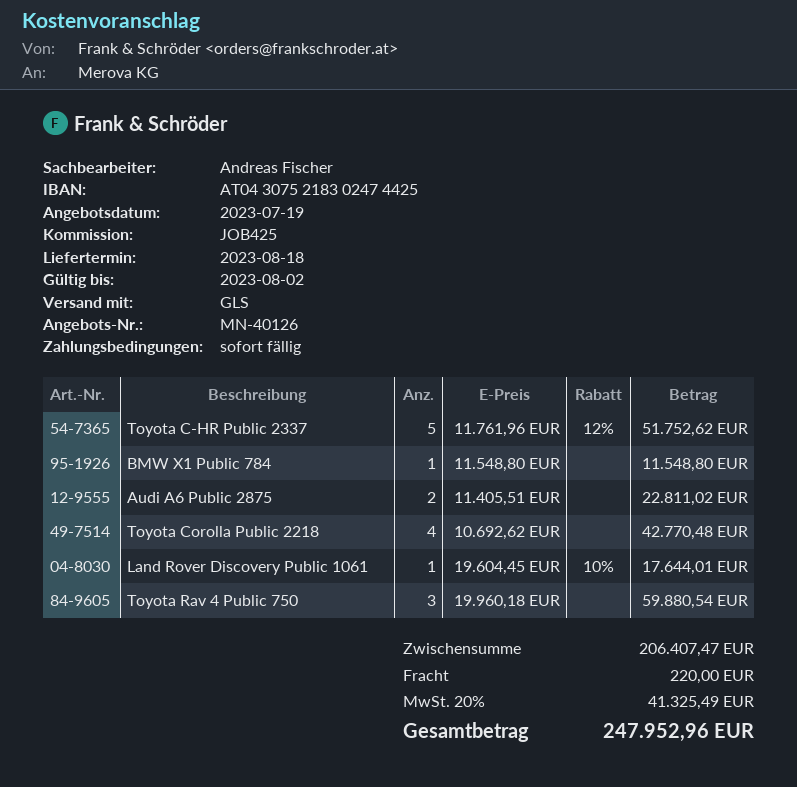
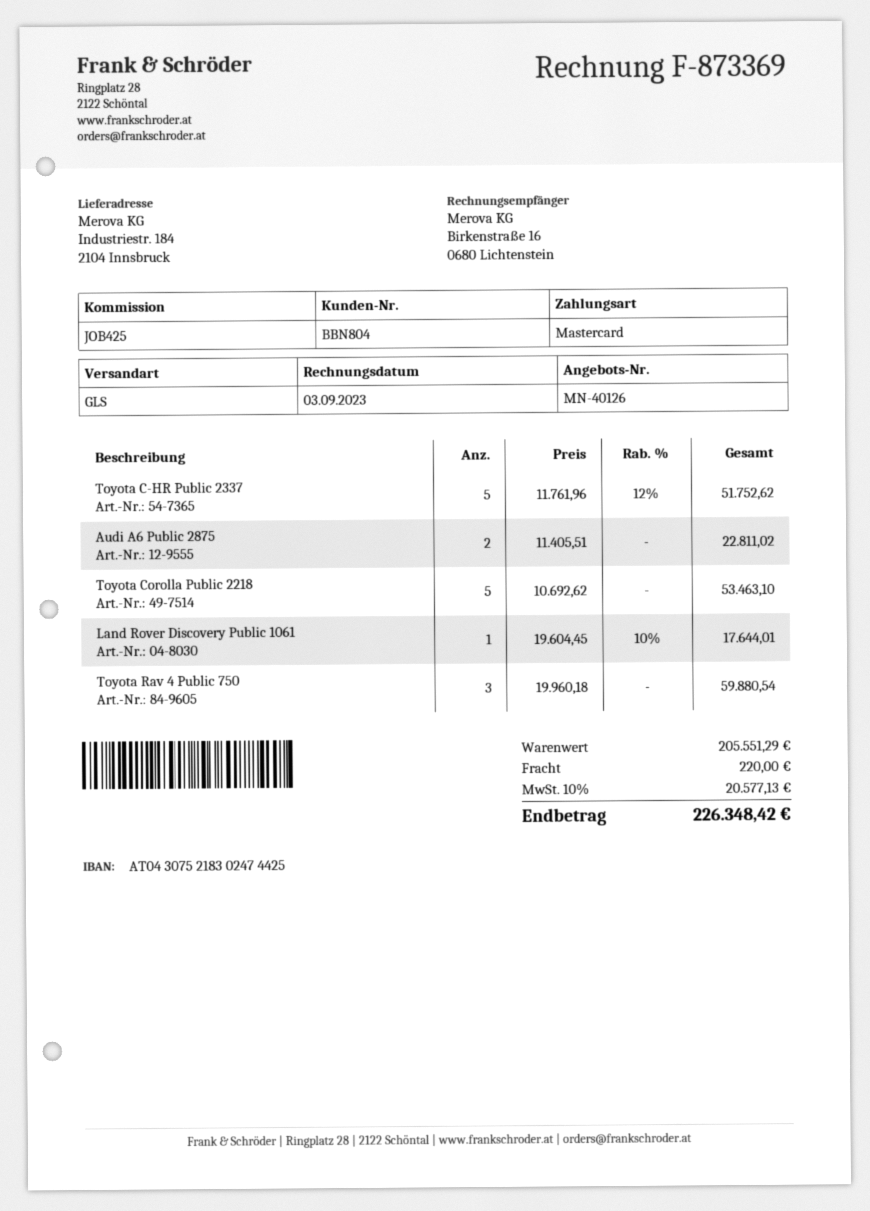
BMW X1 Public 784: 1 x 11548.80 = 11548.80 -> none
Toyota Corolla Public 2218: 4 x 10692.62 = 42770.48 -> 5 x 10692.62 = 53463.10
subtotal: 206407.47 -> 205551.29
tax: 20% = 41325.49 -> 10% = 20577.13
total: 247952.96 -> 226348.42

